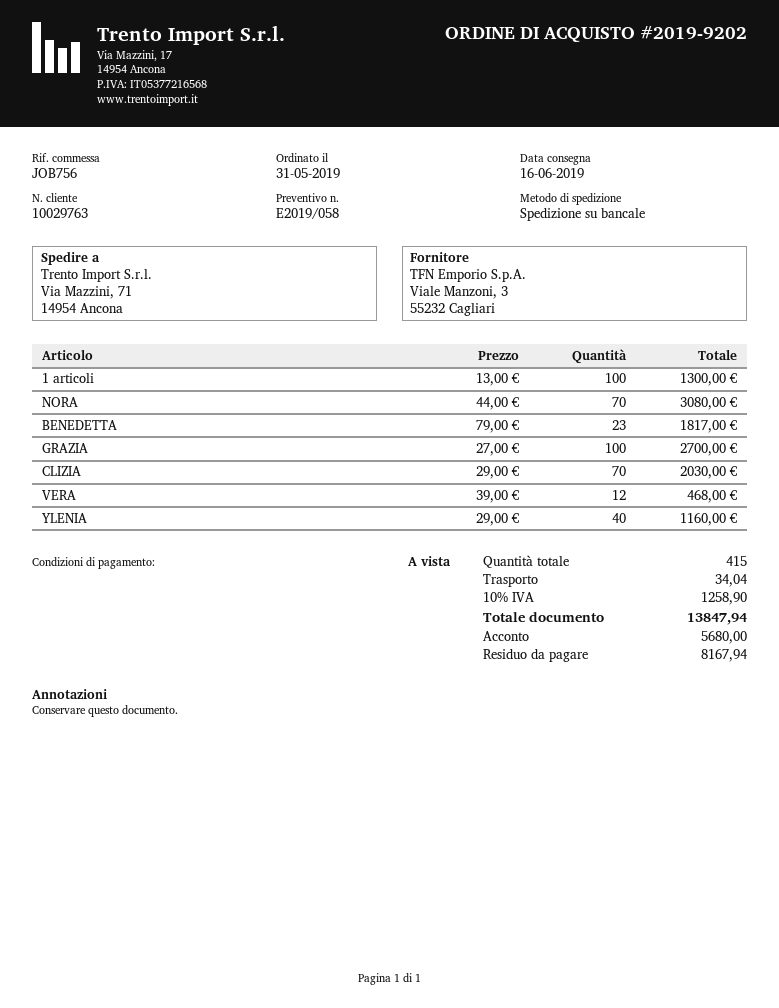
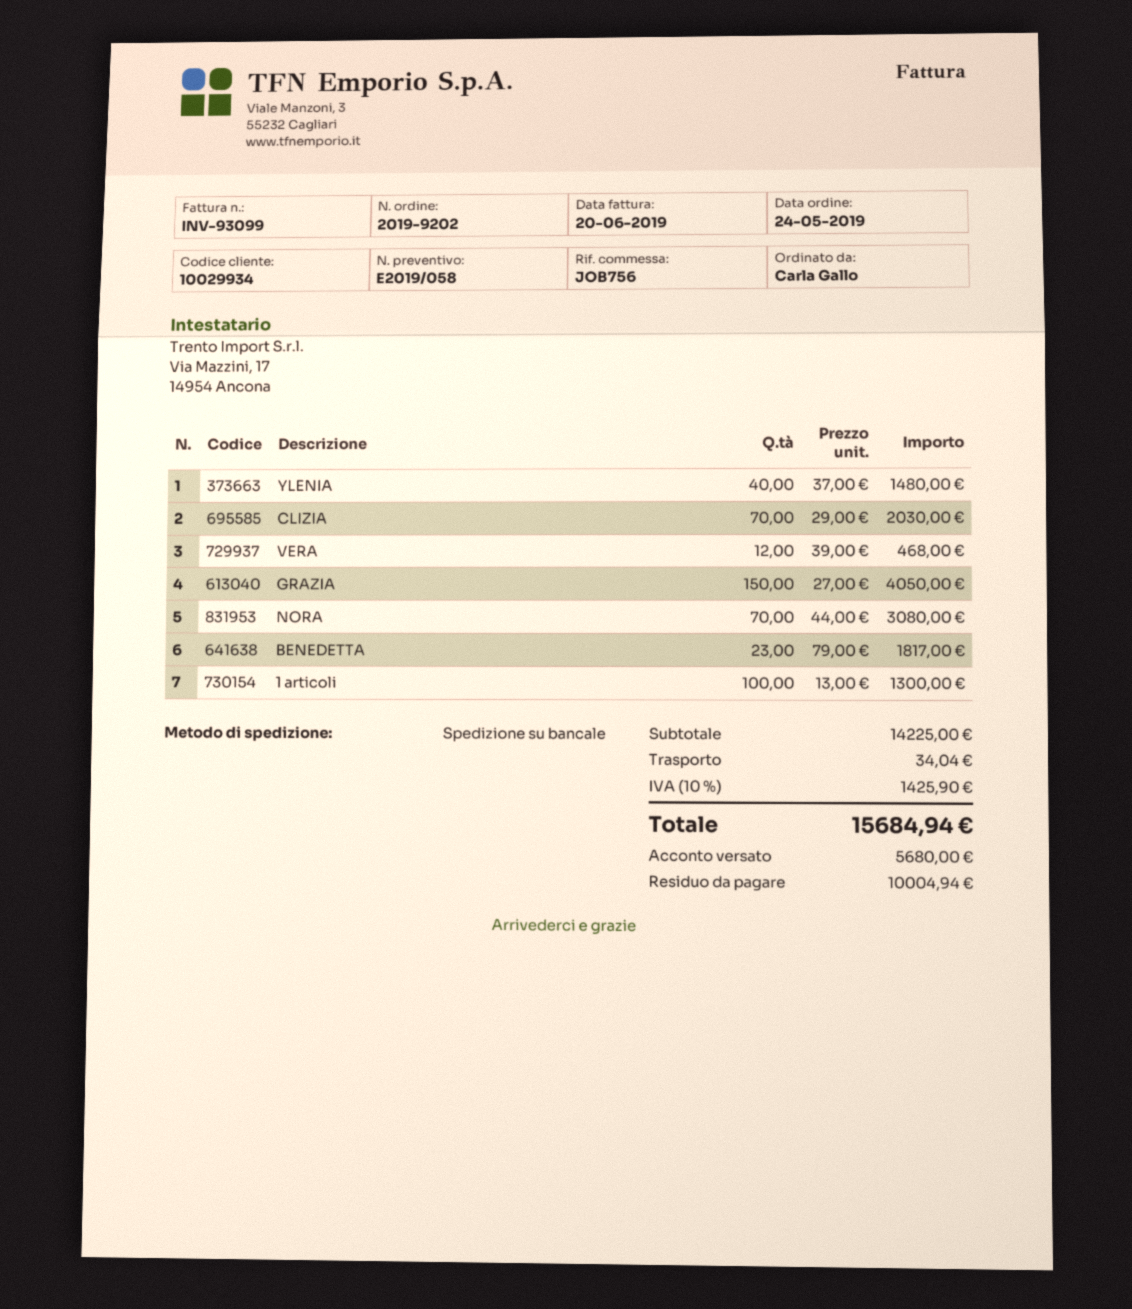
order date: 2019-05-31 -> 2019-05-24
customer number: 10029763 -> 10029934
GRAZIA: 100 x 27.00 = 2700.00 -> 150 x 27.00 = 4050.00
YLENIA: 40 x 29.00 = 1160.00 -> 40 x 37.00 = 1480.00
tax: 10% = 1258.90 -> 10% = 1425.90
total: 13847.94 -> 15684.94
balance: 8167.94 -> 10004.94

